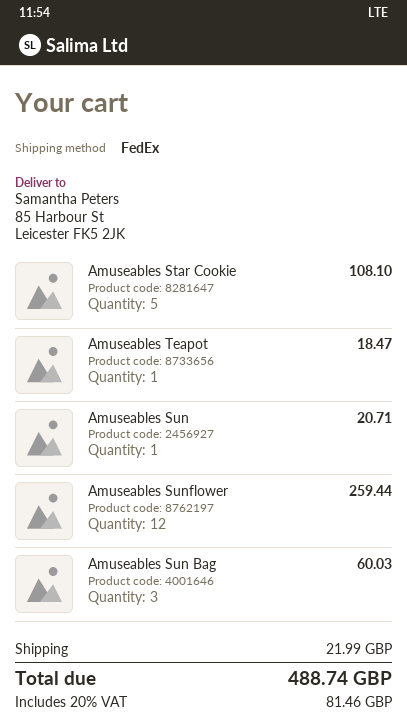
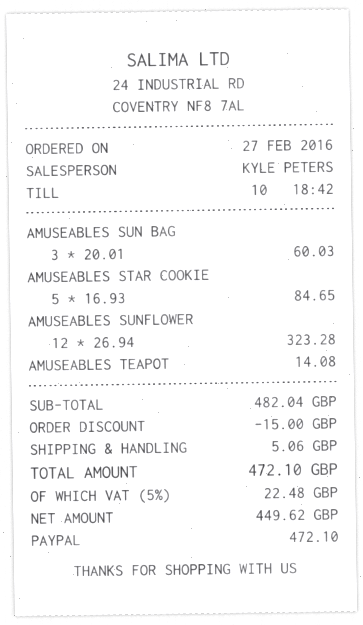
Amuseables Star Cookie: 5 for 108.10 -> 5 for 84.65
Amuseables Teapot: 1 for 18.47 -> 1 for 14.08
Amuseables Sun: 1 for 20.71 -> none
Amuseables Sunflower: 12 for 259.44 -> 12 for 323.28
discount: none -> 15.00
shipping: 21.99 -> 5.06
tax: 20% = 81.46 -> 5% = 22.48
total: 488.74 -> 472.10

